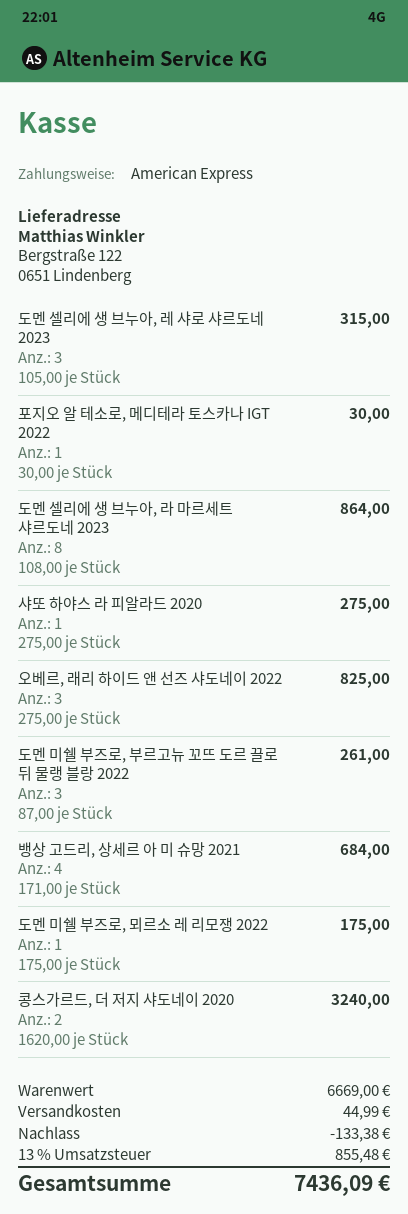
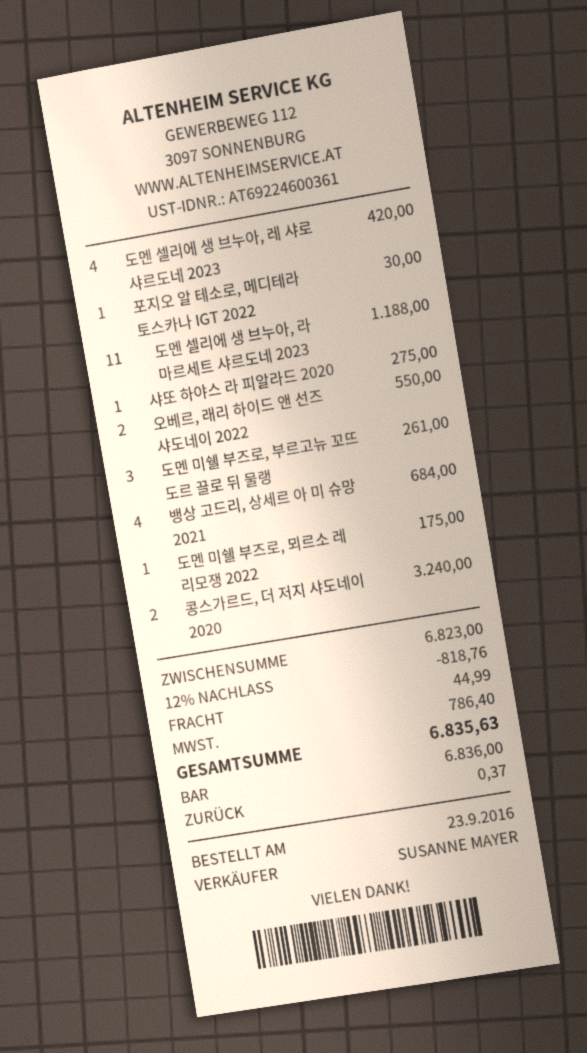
payment method: American Express -> cash
도멘 셀리에 생 브누아, 레 샤로 샤르도네 2023: 3 for 315.00 -> 4 for 420.00
도멘 셀리에 생 브누아, 라 마르세트 샤르도네 2023: 8 for 864.00 -> 11 for 1188.00
오베르, 래리 하이드 앤 선즈 샤도네이 2022: 3 for 825.00 -> 2 for 550.00
subtotal: 6669.00 -> 6823.00
discount: 133.38 -> 818.76
tax: 855.48 -> 786.40
total: 7436.09 -> 6835.63

